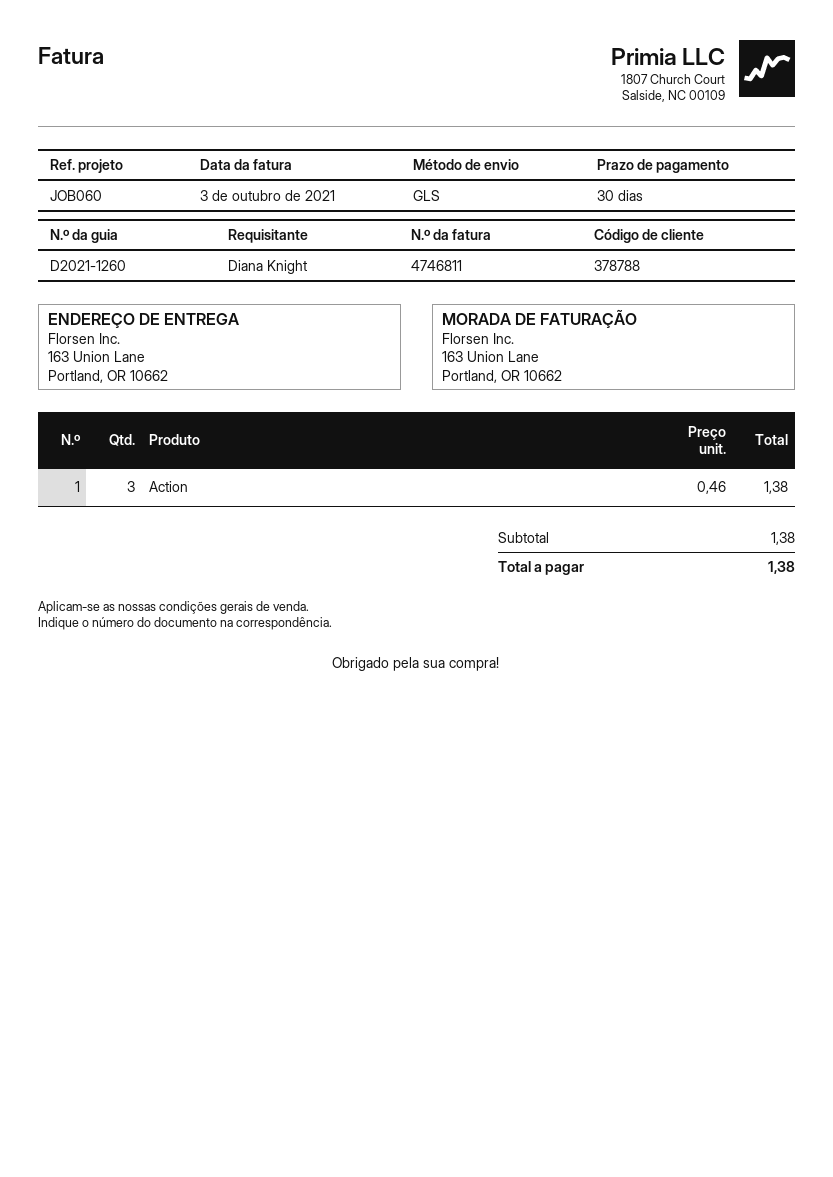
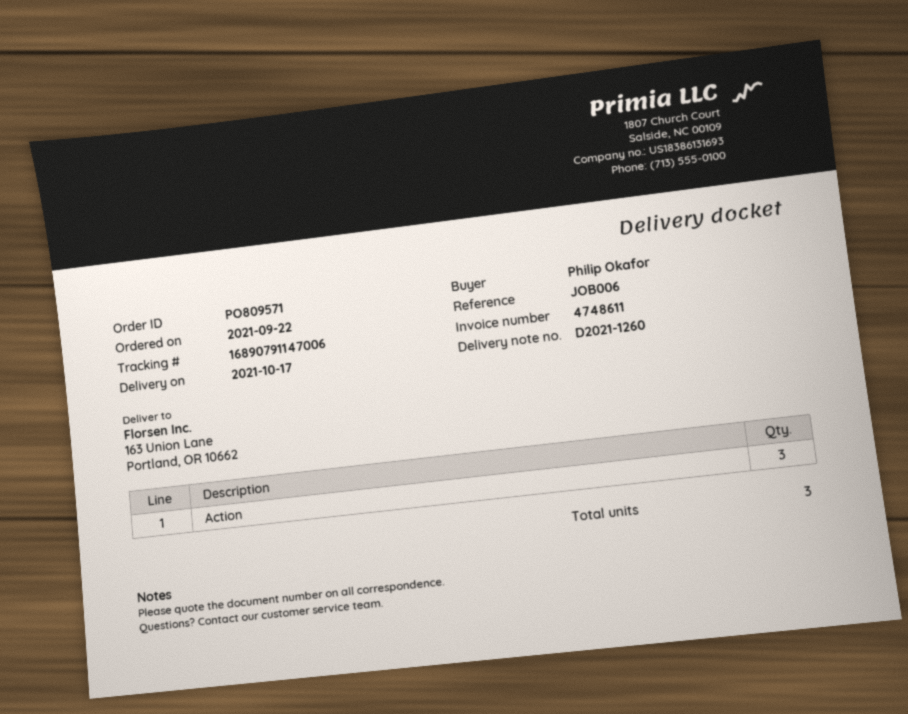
invoice number: 4746811 -> 4748611
reference: JOB060 -> JOB006
ordered by: Diana Knight -> Philip Okafor

